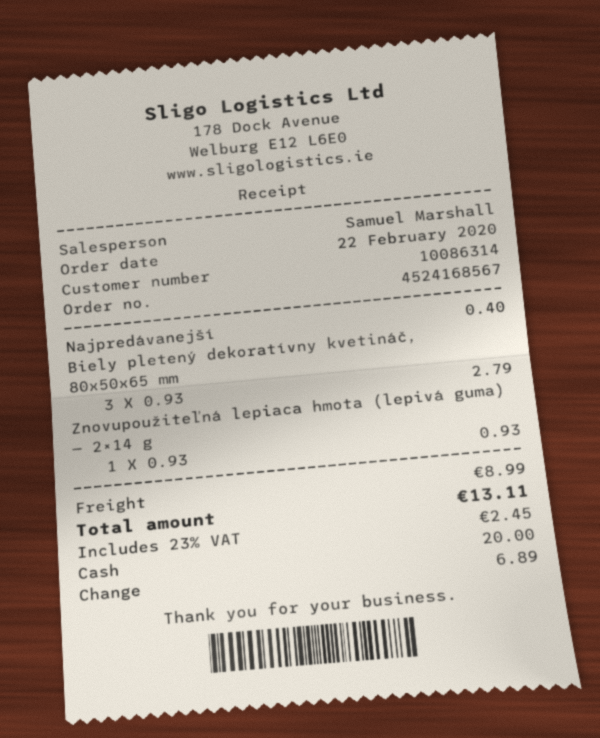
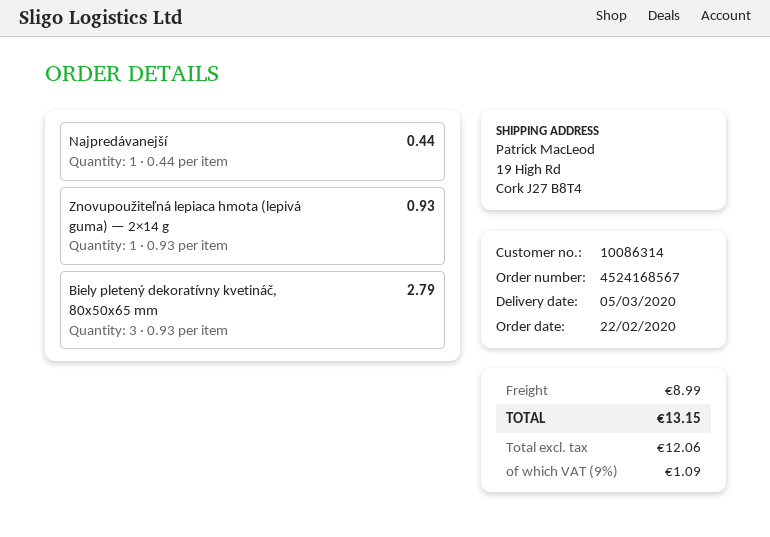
Najpredávanejší: 1 x 0.40 = 0.40 -> 1 x 0.44 = 0.44
tax: 23% = 2.45 -> 9% = 1.09
total: 13.11 -> 13.15

